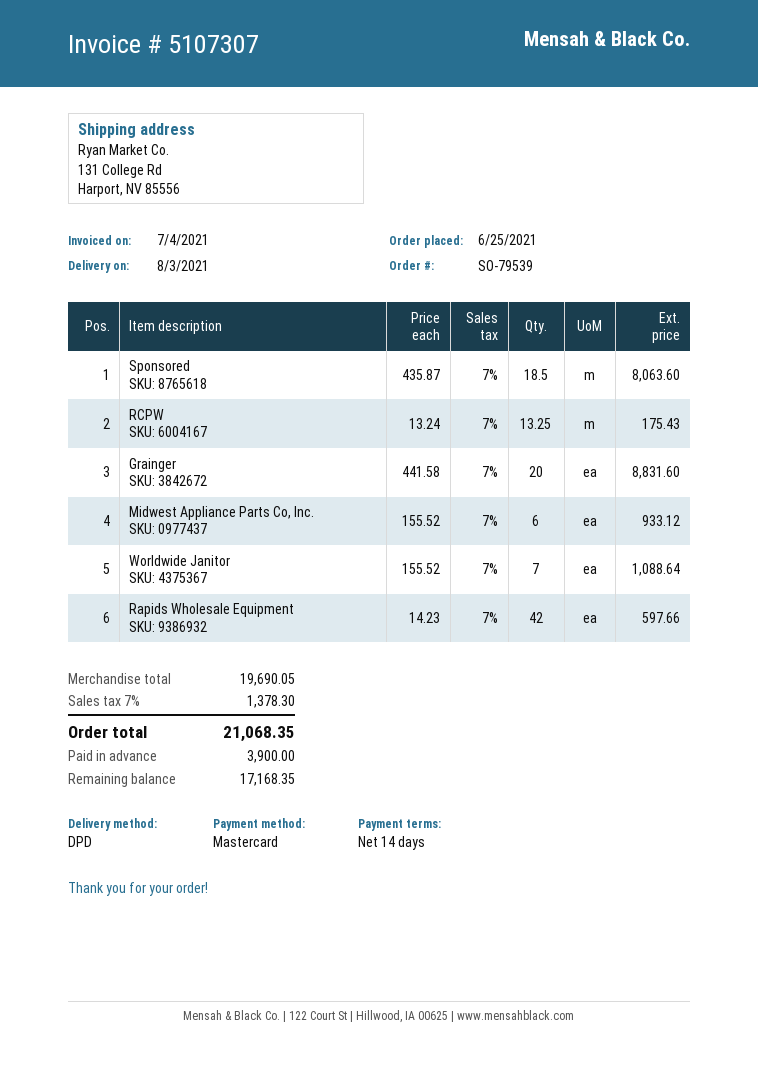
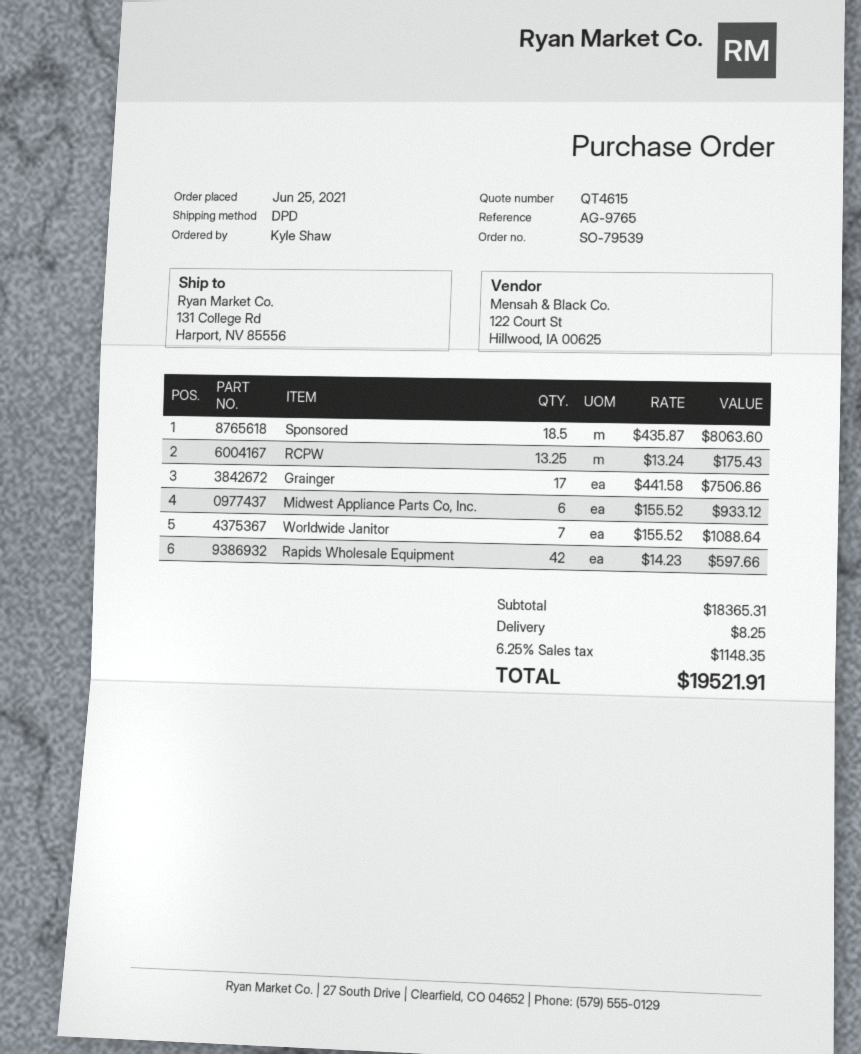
Grainger: 20 x 441.58 = 8831.60 -> 17 x 441.58 = 7506.86
subtotal: 19690.05 -> 18365.31
shipping: none -> 8.25
tax: 7% = 1378.30 -> 6.25% = 1148.35
total: 21068.35 -> 19521.91

